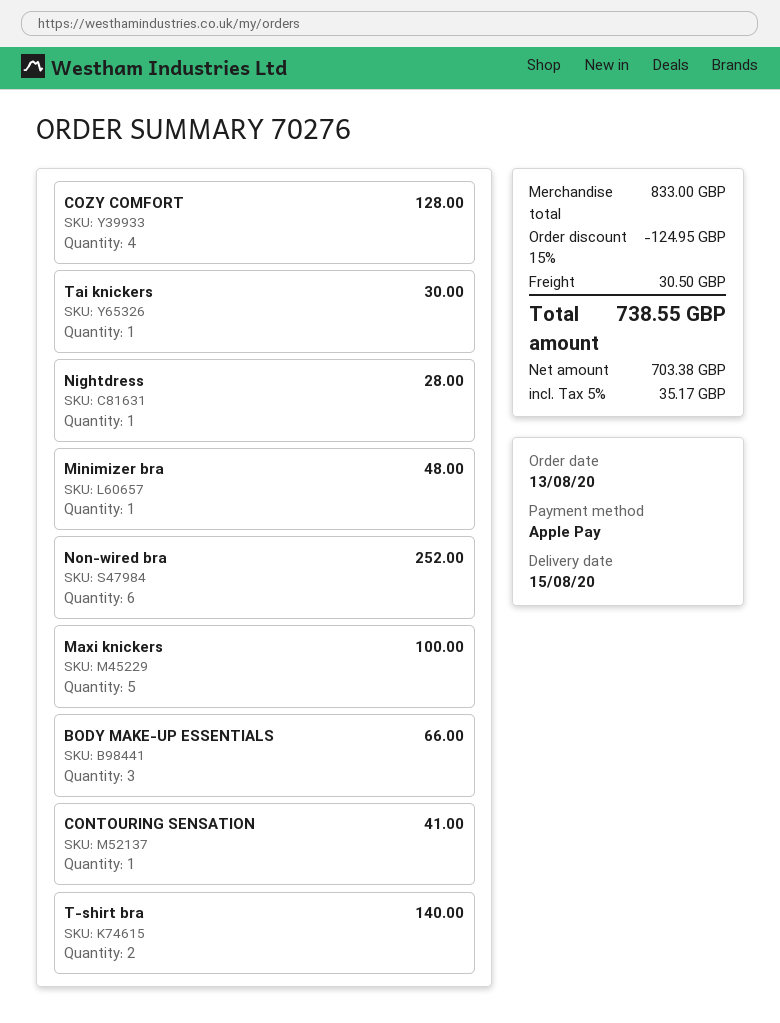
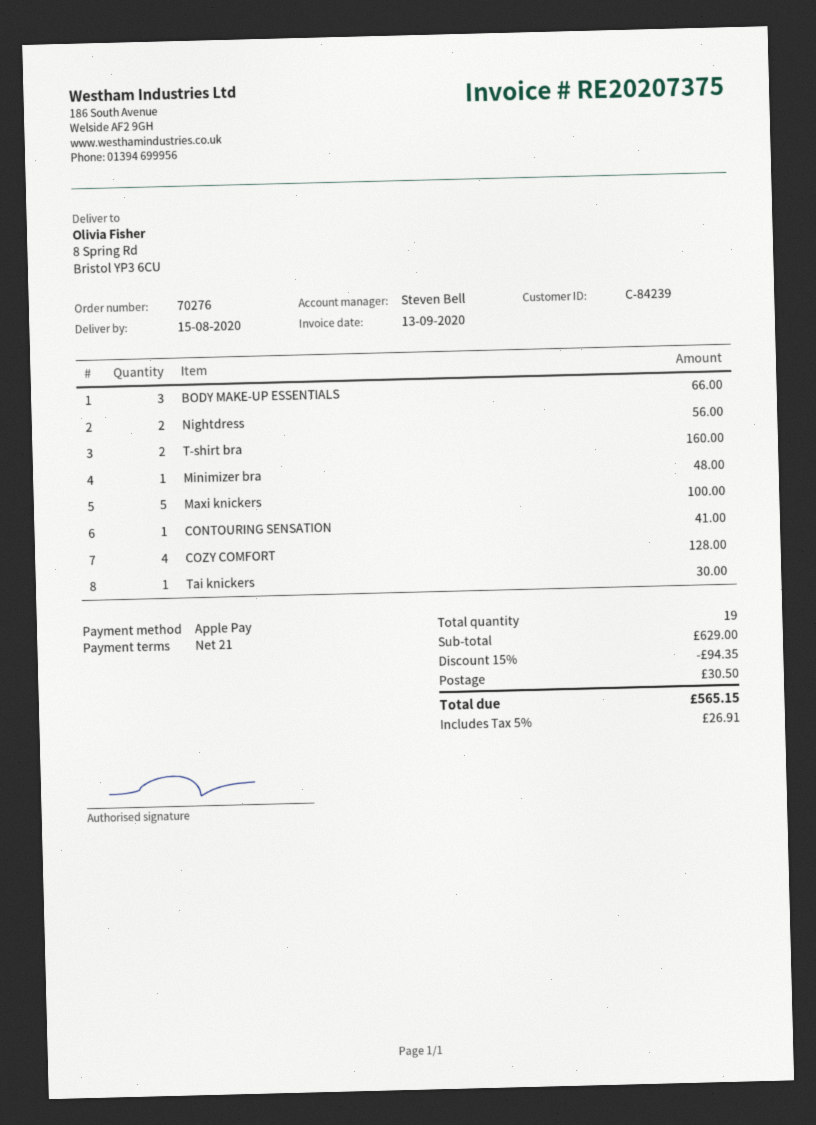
Nightdress: 1 for 28.00 -> 2 for 56.00
Non-wired bra: 6 for 252.00 -> none
T-shirt bra: 2 for 140.00 -> 2 for 160.00
subtotal: 833.00 -> 629.00
discount: 15% = 124.95 -> 15% = 94.35
tax: 5% = 35.17 -> 5% = 26.91
total: 738.55 -> 565.15

